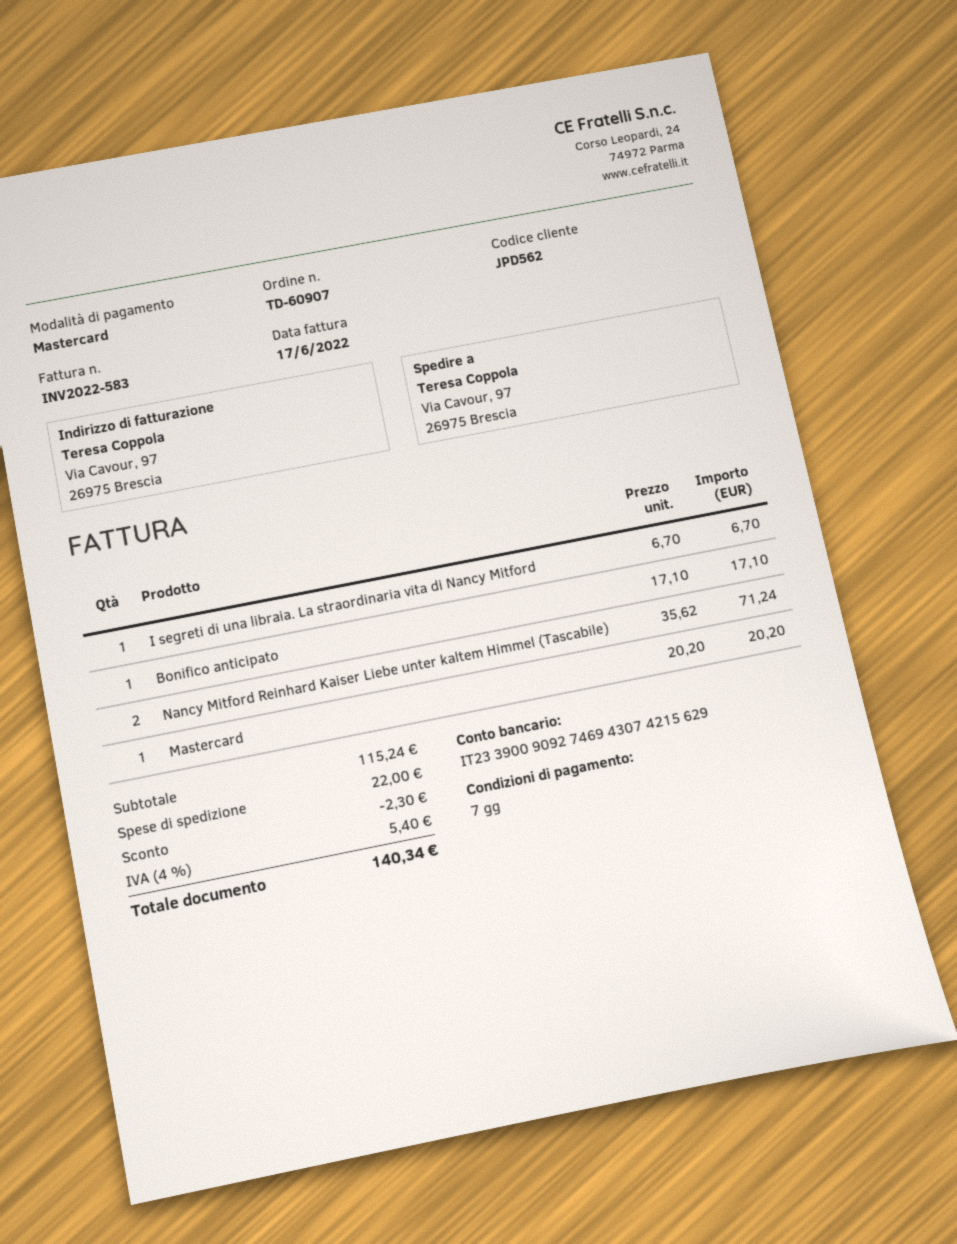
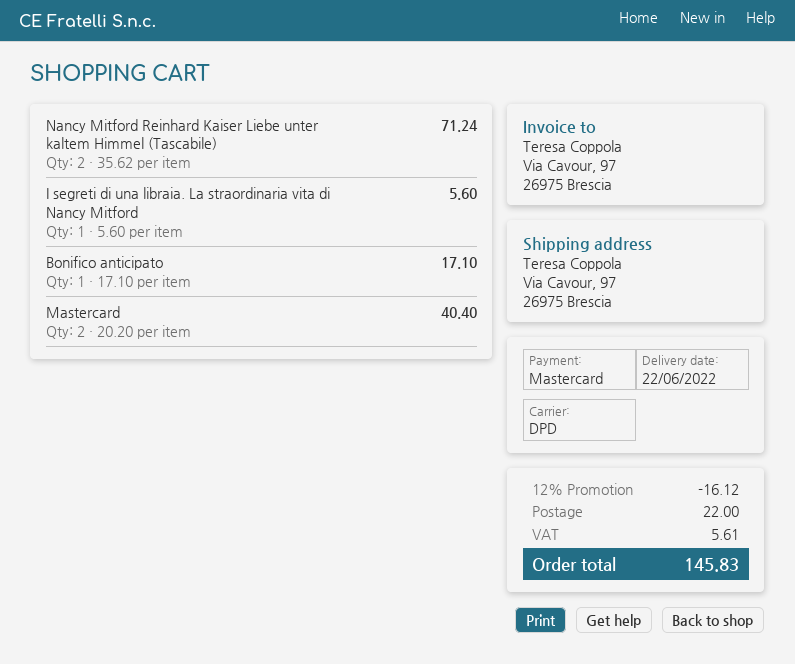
I segreti di una libraia. La straordinaria vita di Nancy Mitford: 1 x 6.70 = 6.70 -> 1 x 5.60 = 5.60
Mastercard: 1 x 20.20 = 20.20 -> 2 x 20.20 = 40.40
discount: 2.30 -> 16.12
tax: 5.40 -> 5.61
total: 140.34 -> 145.83

